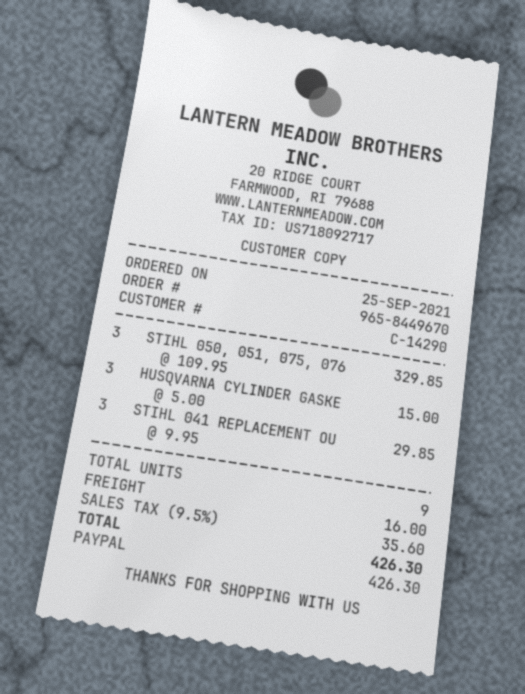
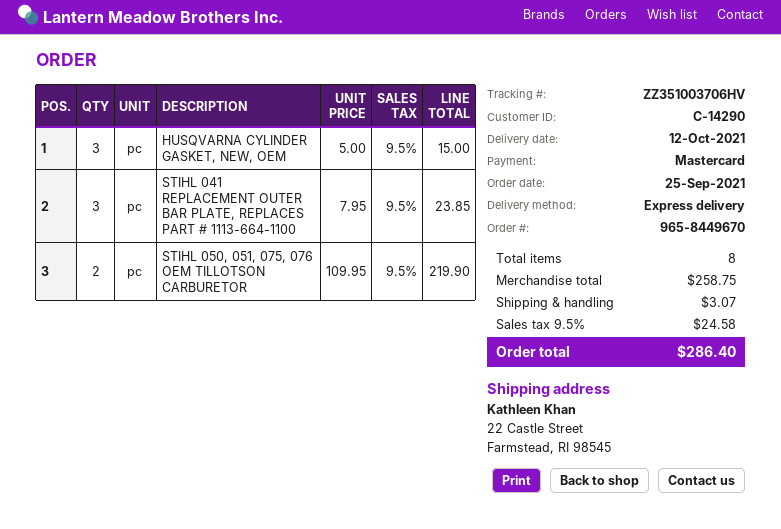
payment method: PayPal -> Mastercard
STIHL 050, 051, 075, 076: 3 x 109.95 = 329.85 -> 2 x 109.95 = 219.90
STIHL 041 REPLACEMENT OU: 3 x 9.95 = 29.85 -> 3 x 7.95 = 23.85
total quantity: 9 -> 8
shipping: 16.00 -> 3.07
tax: 9.5% = 35.60 -> 9.5% = 24.58
total: 426.30 -> 286.40

